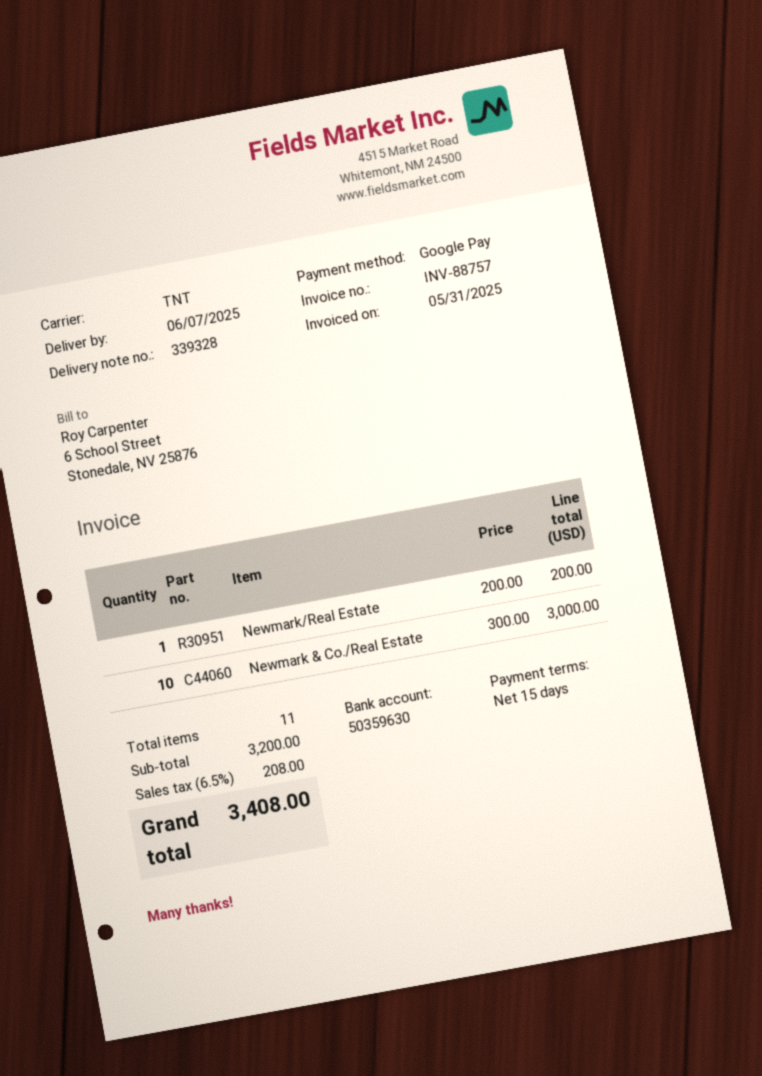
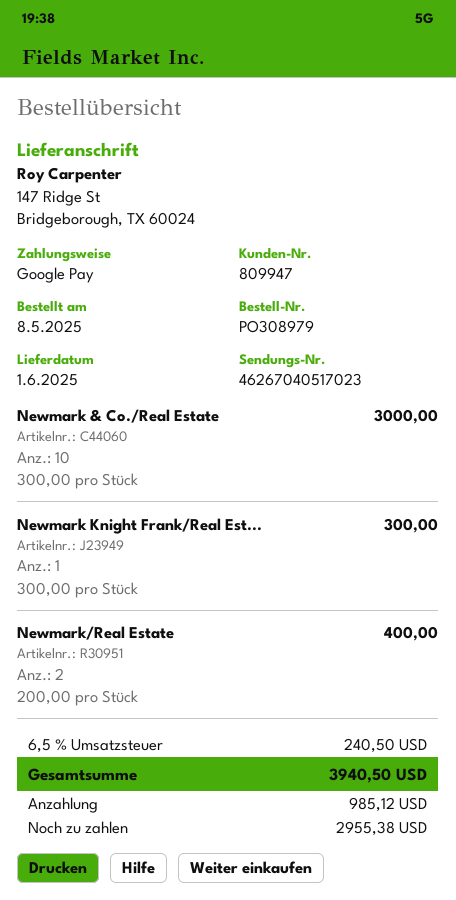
delivery date: 2025-06-07 -> 2025-06-01
Newmark/Real Estate: 1 x 200.00 = 200.00 -> 2 x 200.00 = 400.00
Newmark Knight Frank/Real Est...: none -> 1 x 300.00 = 300.00
tax: 6.5% = 208.00 -> 6.5% = 240.50
total: 3408.00 -> 3940.50

